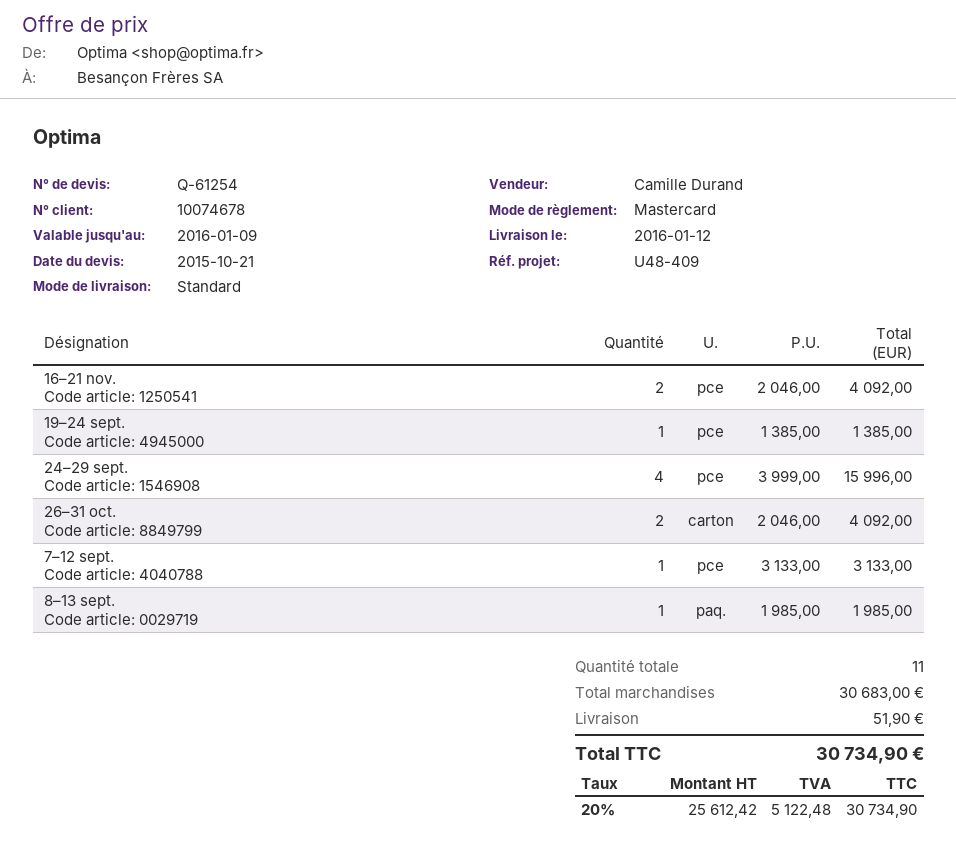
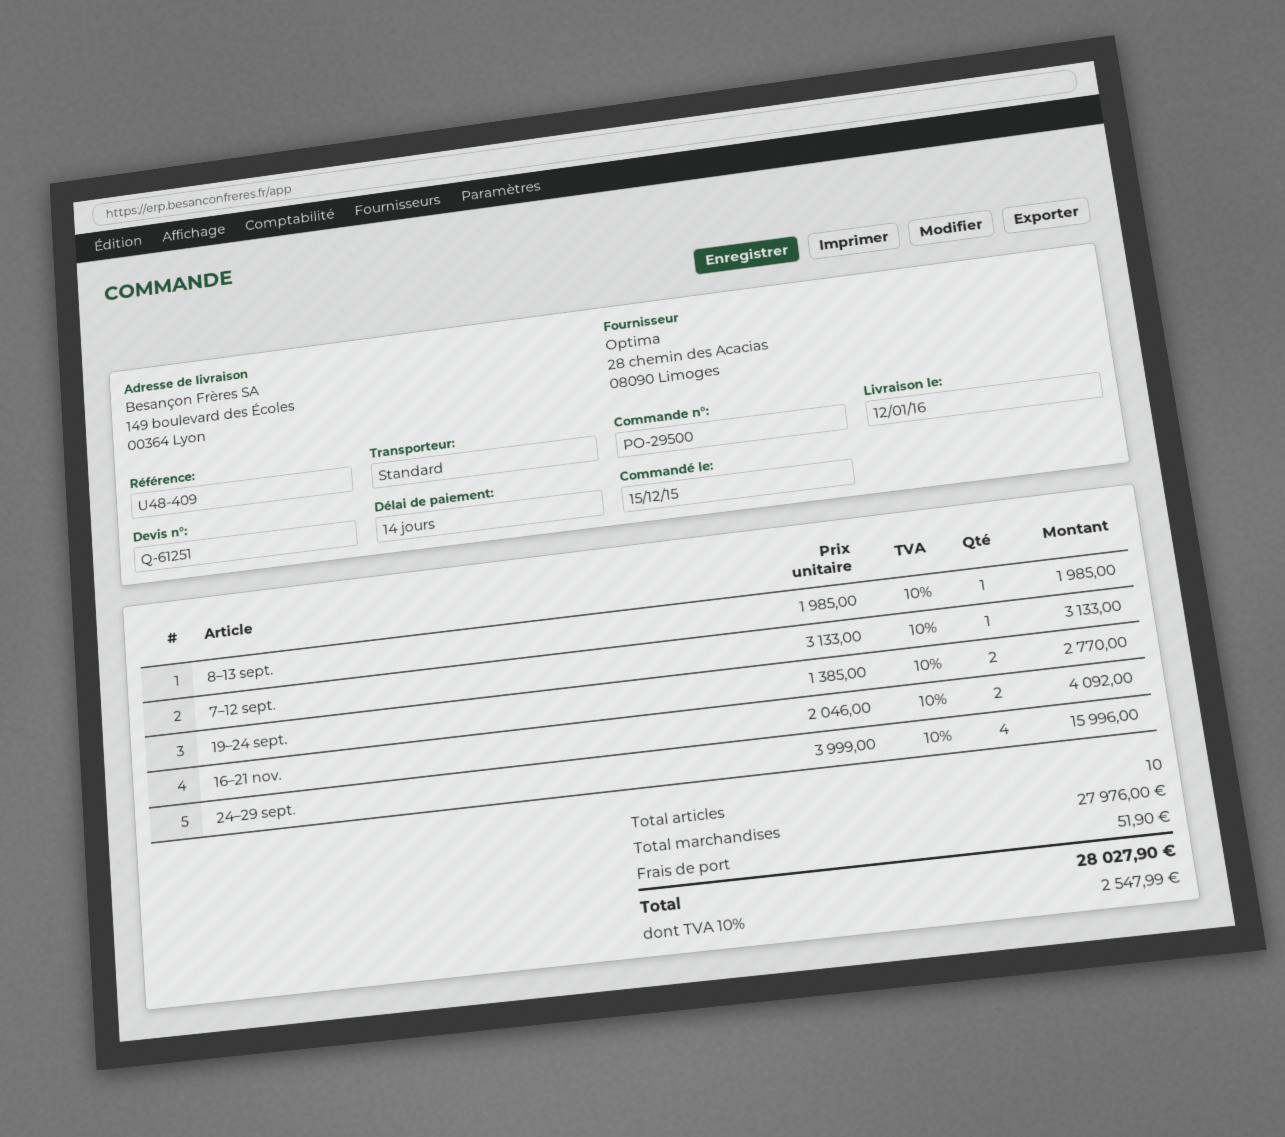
quote number: Q-61254 -> Q-61251
19–24 sept.: 1 x 1385.00 = 1385.00 -> 2 x 1385.00 = 2770.00
26–31 oct.: 2 x 2046.00 = 4092.00 -> none
total quantity: 11 -> 10
subtotal: 30683.00 -> 27976.00
tax: 20% = 5122.48 -> 10% = 2547.99
total: 30734.90 -> 28027.90

